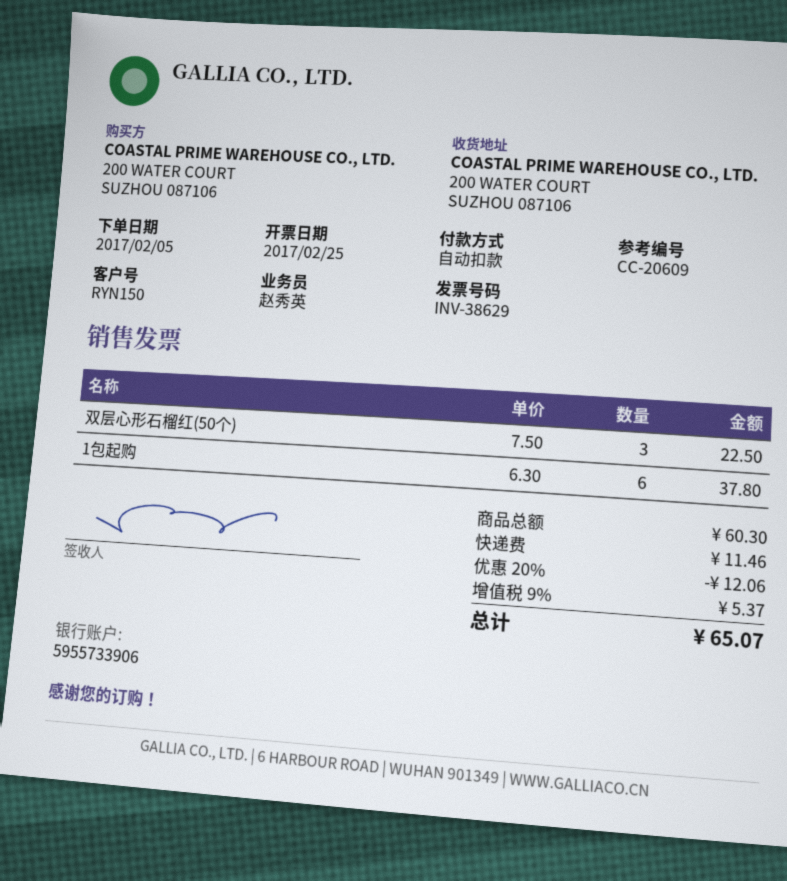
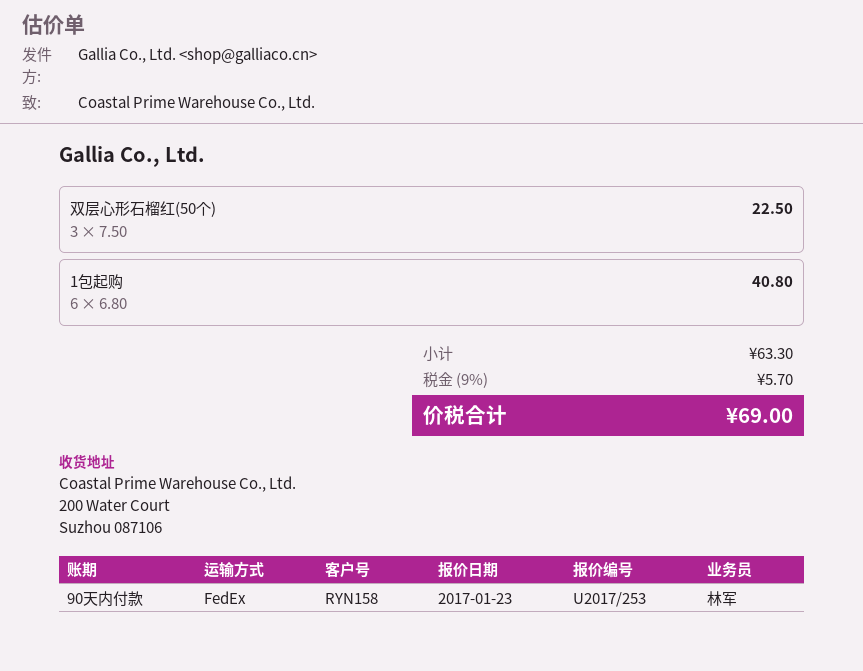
customer number: RYN150 -> RYN158
sales rep: 赵秀英 -> 林军
1包起购: 6 x 6.30 = 37.80 -> 6 x 6.80 = 40.80
subtotal: 60.30 -> 63.30
discount: 20% = 12.06 -> none
shipping: 11.46 -> none
tax: 9% = 5.37 -> 9% = 5.70
total: 65.07 -> 69.00

